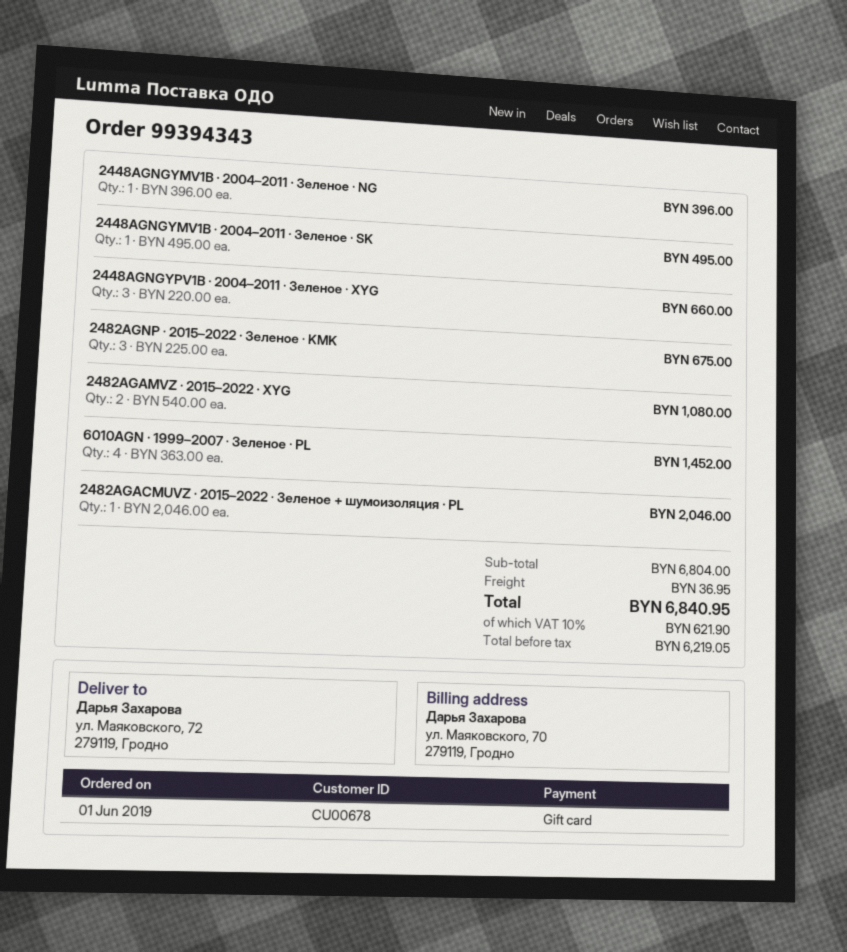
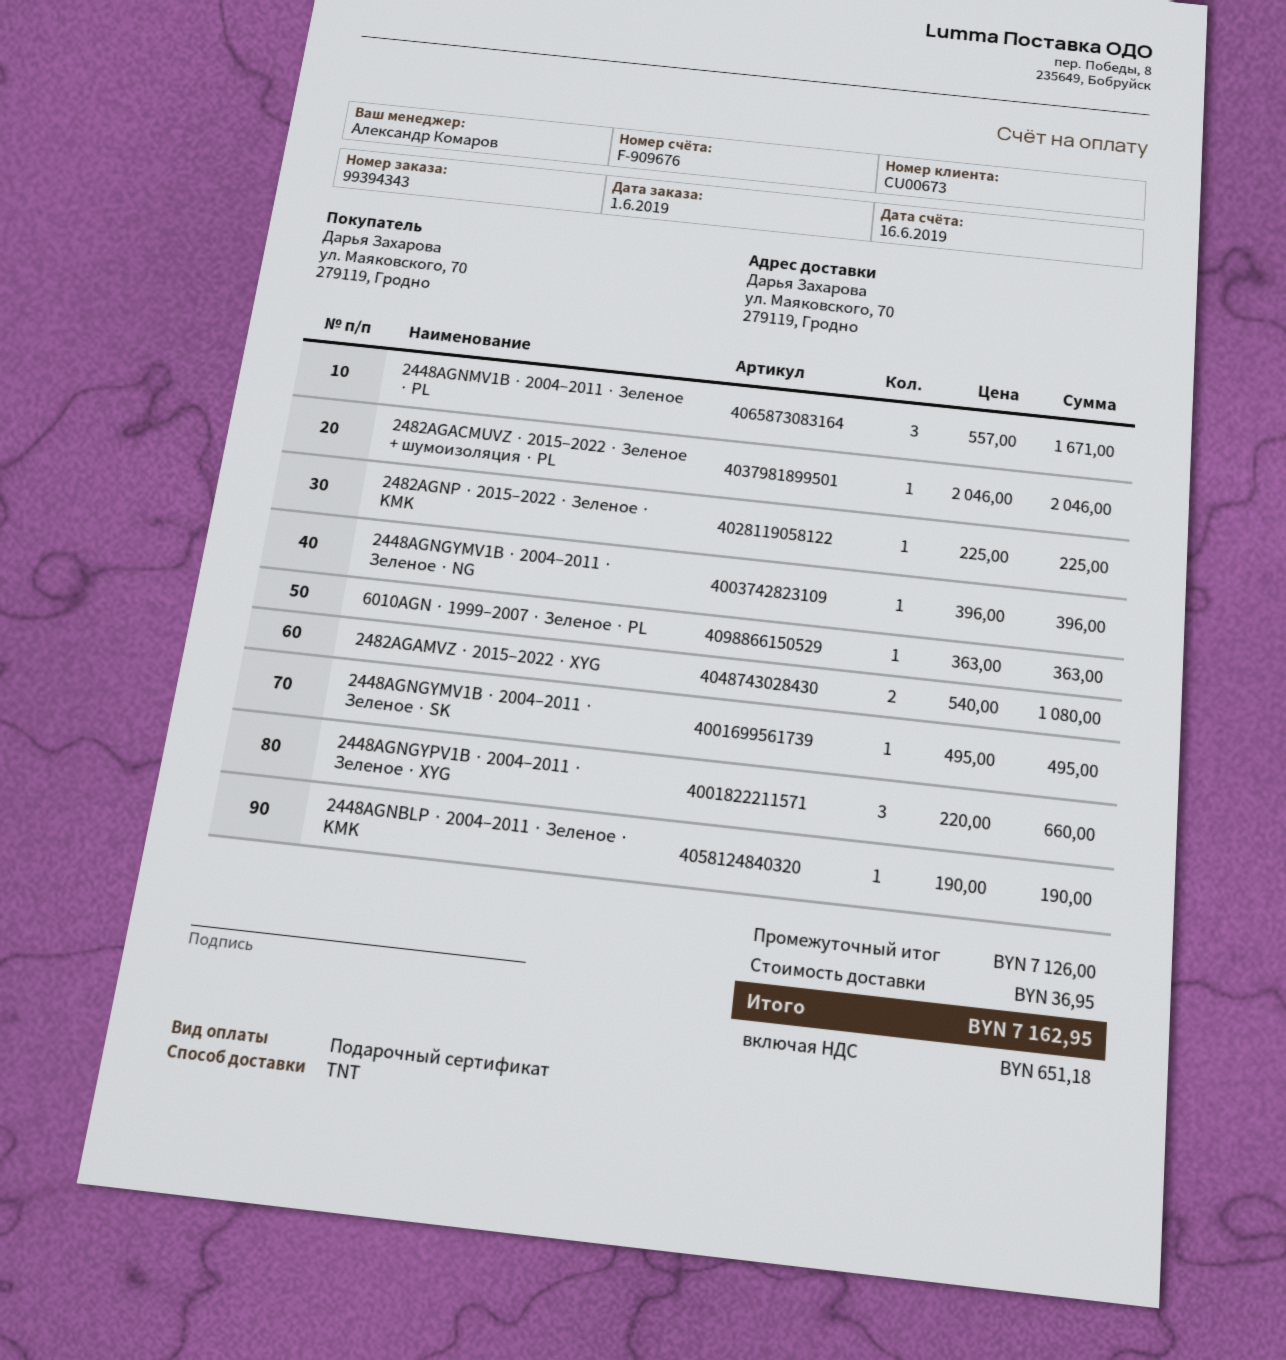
customer number: CU00678 -> CU00673
ship to: ул. Маяковского, 72, 279119, Гродно -> ул. Маяковского, 70, 279119, Гродно
2482AGNP · 2015–2022 · Зеленое · KMK: 3 x 225.00 = 675.00 -> 1 x 225.00 = 225.00
6010AGN · 1999–2007 · Зеленое · PL: 4 x 363.00 = 1452.00 -> 1 x 363.00 = 363.00
2448AGNMV1B · 2004–2011 · Зеленое · PL: none -> 3 x 557.00 = 1671.00
2448AGNBLP · 2004–2011 · Зеленое · KMK: none -> 1 x 190.00 = 190.00
subtotal: 6804.00 -> 7126.00
tax: 621.90 -> 651.18
total: 6840.95 -> 7162.95

